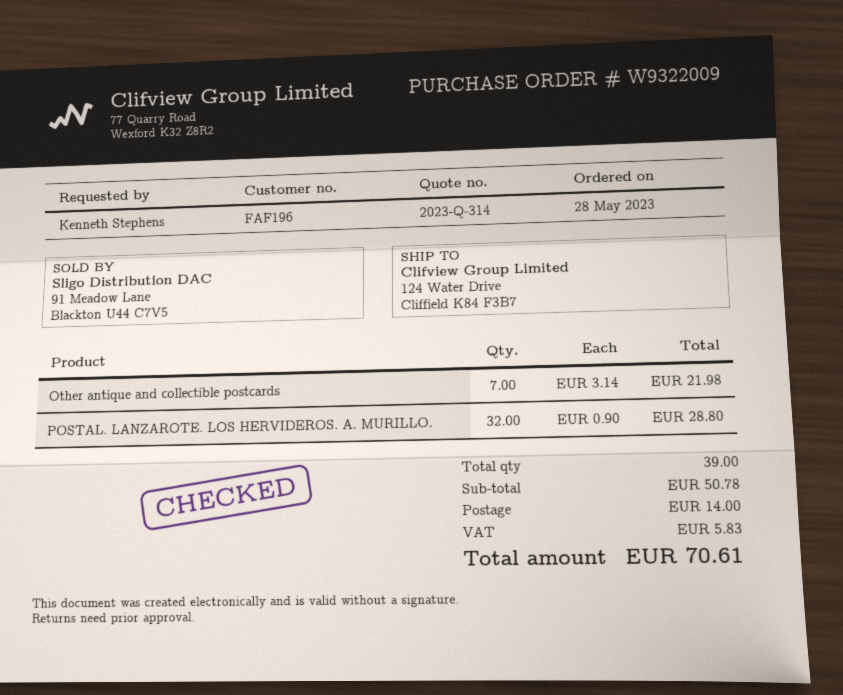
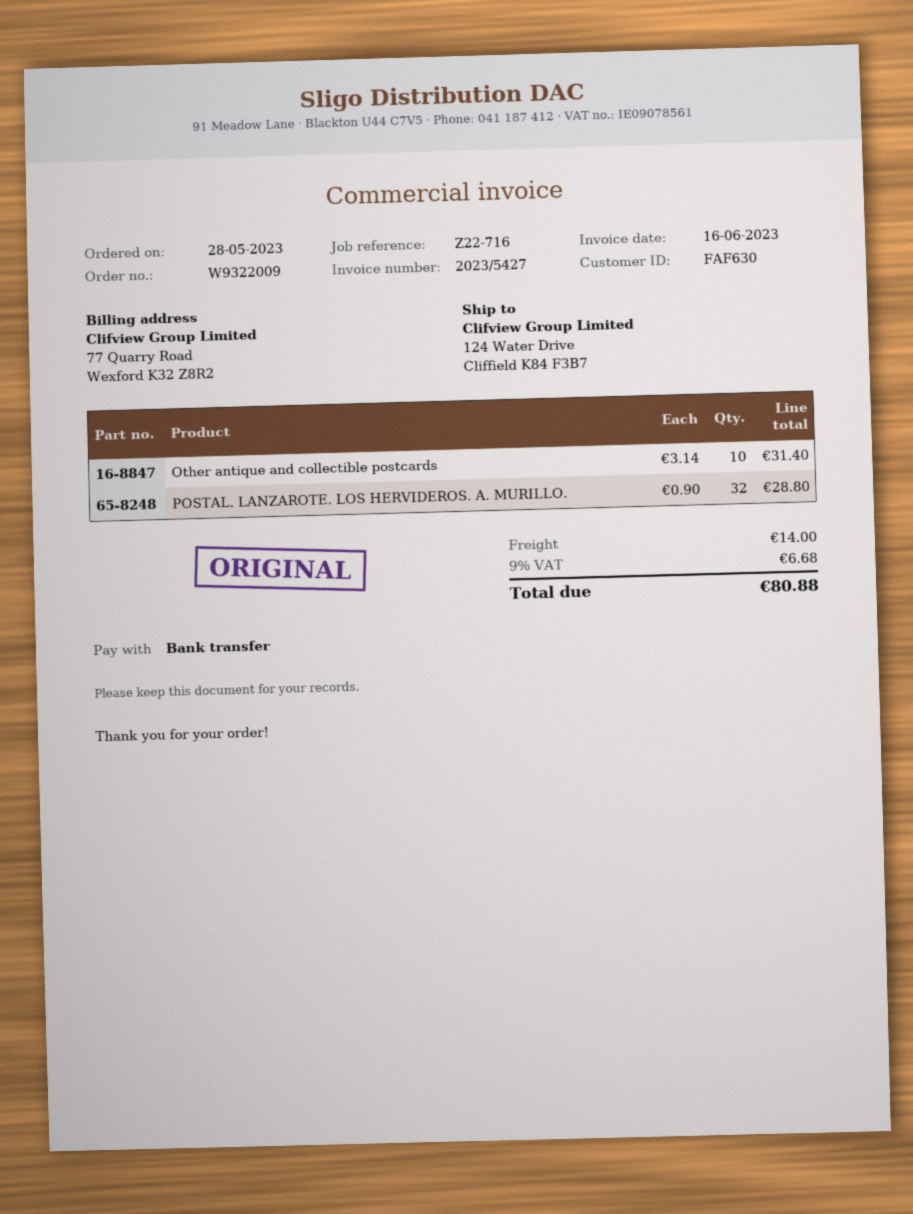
customer number: FAF196 -> FAF630
Other antique and collectible postcards: 7 x 3.14 = 21.98 -> 10 x 3.14 = 31.40
tax: 5.83 -> 6.68
total: 70.61 -> 80.88

